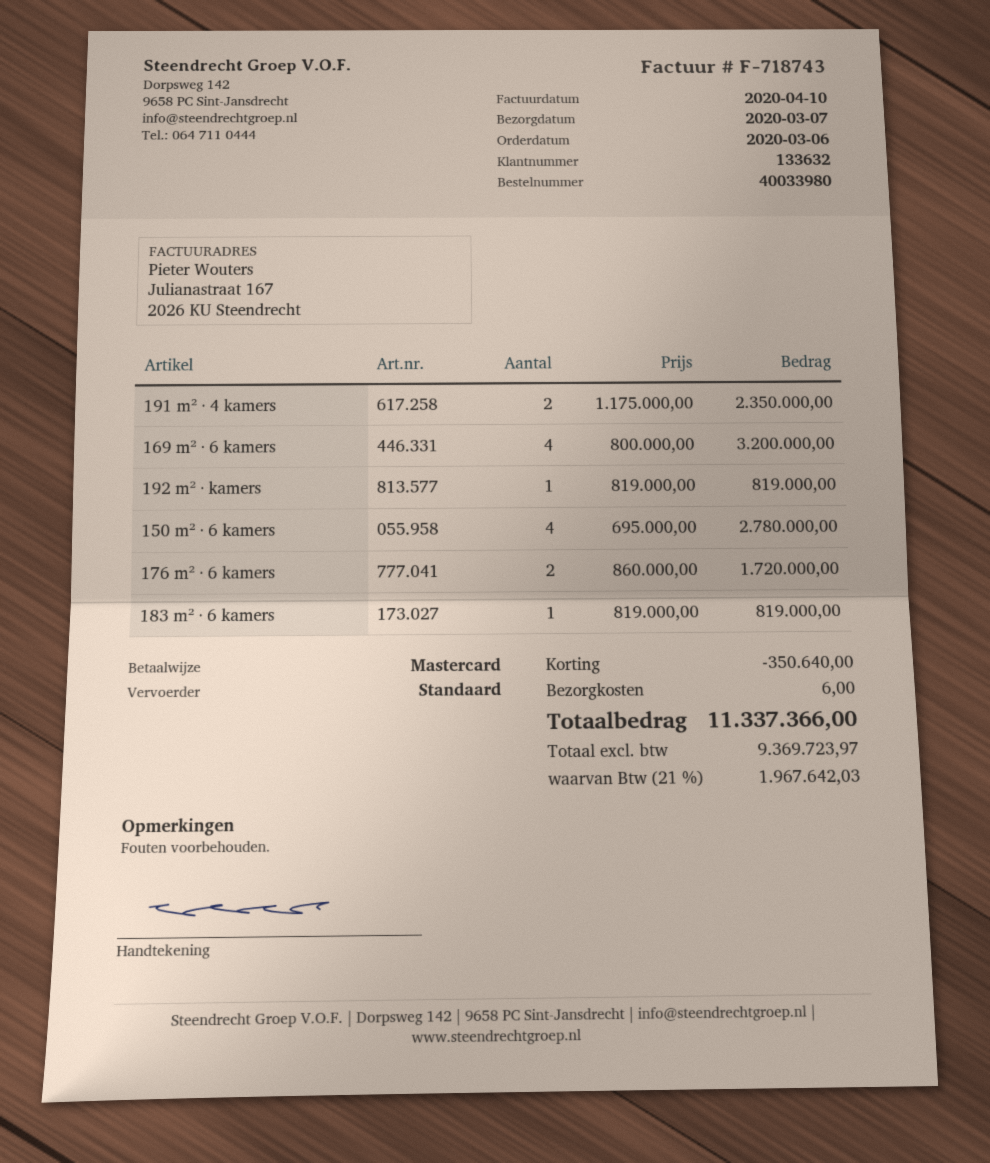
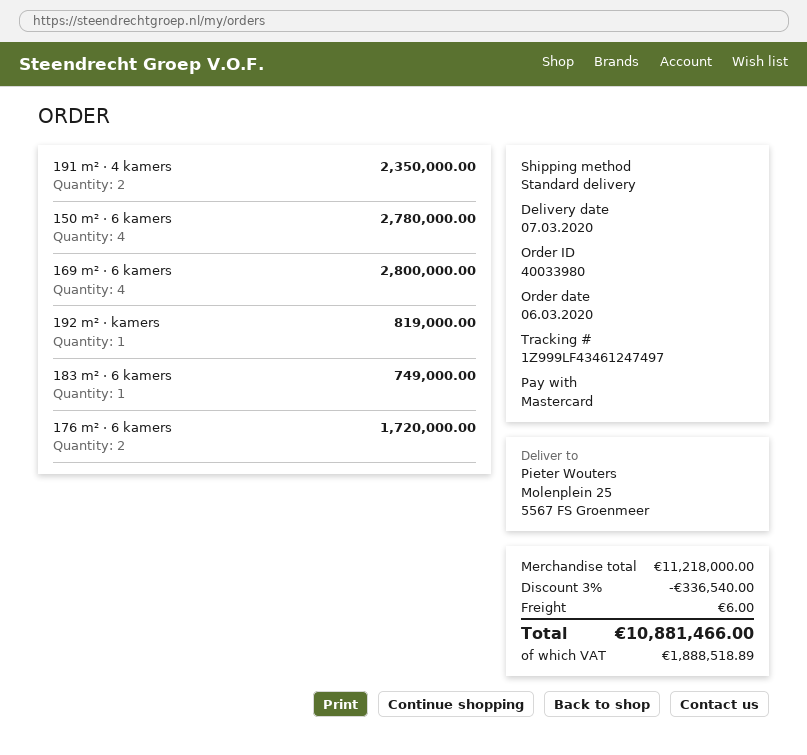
169 m² · 6 kamers: 4 for 3200000.00 -> 4 for 2800000.00
183 m² · 6 kamers: 1 for 819000.00 -> 1 for 749000.00
discount: 350640.00 -> 336540.00
tax: 1967642.03 -> 1888518.89
total: 11337366.00 -> 10881466.00

